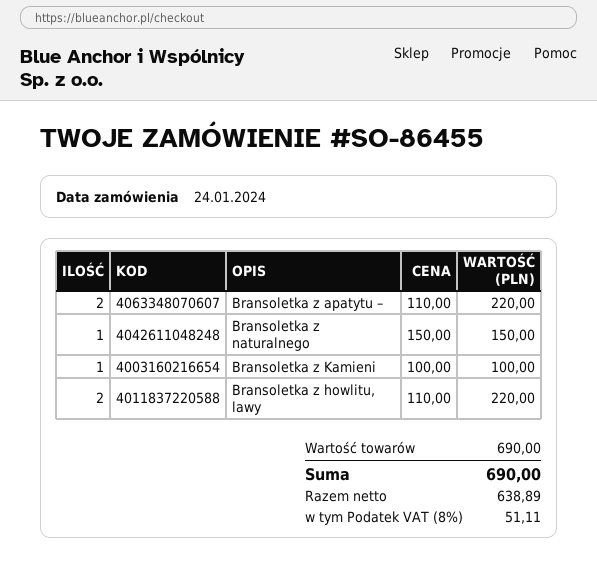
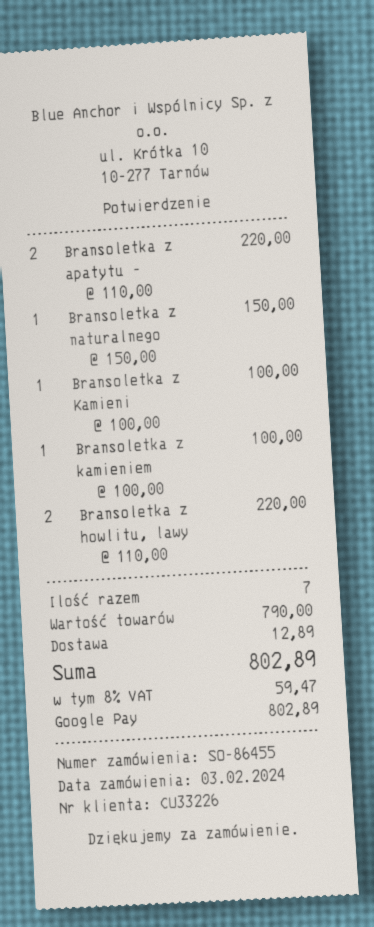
order date: 2024-01-24 -> 2024-02-03
Bransoletka z kamieniem: none -> 1 x 100.00 = 100.00
subtotal: 690.00 -> 790.00
shipping: none -> 12.89
tax: 8% = 51.11 -> 8% = 59.47
total: 690.00 -> 802.89

